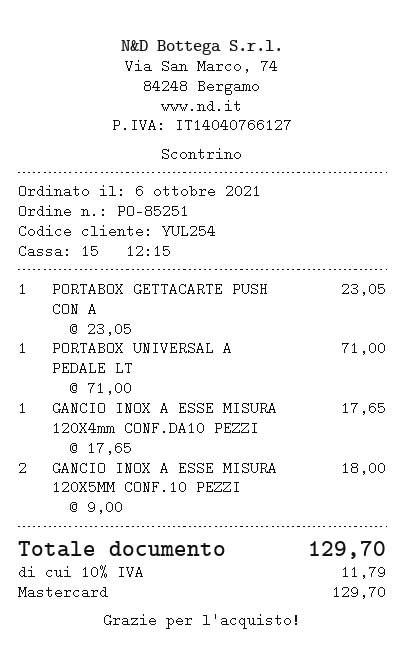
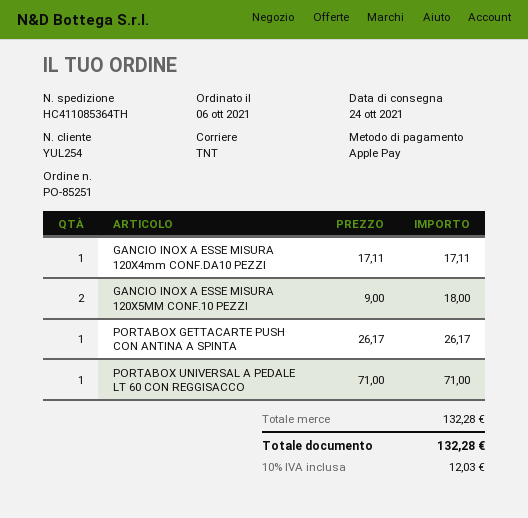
payment method: Mastercard -> Apple Pay
PORTABOX GETTACARTE PUSH CON A: 1 x 23.05 = 23.05 -> 1 x 26.17 = 26.17
GANCIO INOX A ESSE MISURA 120X4mm CONF.DA10 PEZZI: 1 x 17.65 = 17.65 -> 1 x 17.11 = 17.11
tax: 10% = 11.79 -> 10% = 12.03
total: 129.70 -> 132.28

